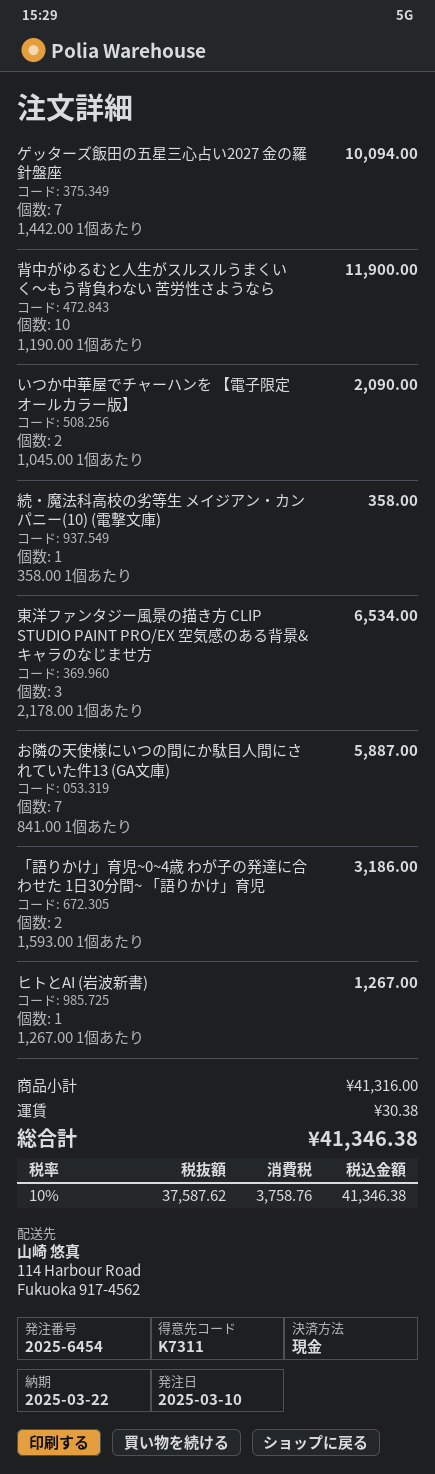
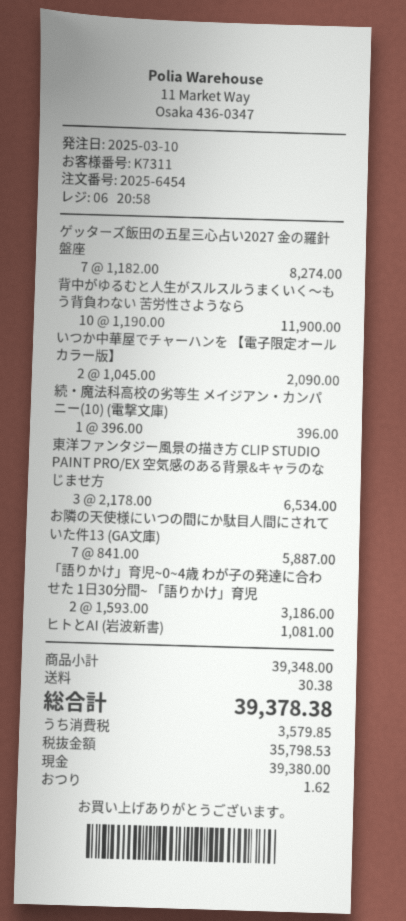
ゲッターズ飯田の五星三心占い2027 金の羅針盤座: 7 x 1442.00 = 10094.00 -> 7 x 1182.00 = 8274.00
続・魔法科高校の劣等生 メイジアン・カンパニー(10) (電撃文庫): 1 x 358.00 = 358.00 -> 1 x 396.00 = 396.00
ヒトとAI (岩波新書): 1 x 1267.00 = 1267.00 -> 1 x 1081.00 = 1081.00
subtotal: 41316.00 -> 39348.00
net: 37587.62 -> 35798.53
tax: 3758.76 -> 3579.85
total: 41346.38 -> 39378.38

